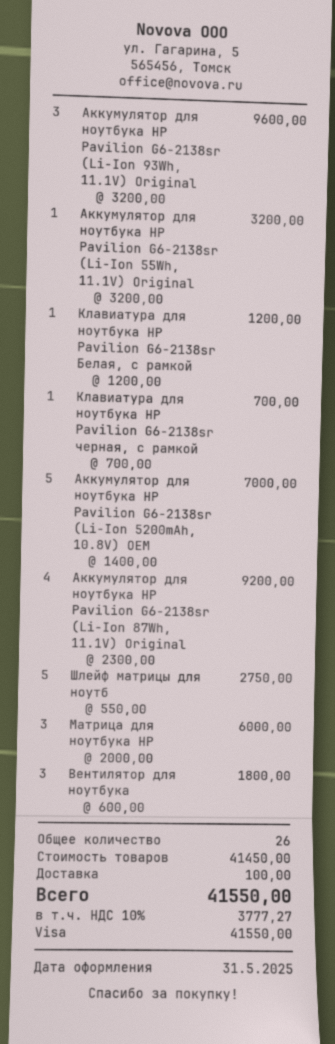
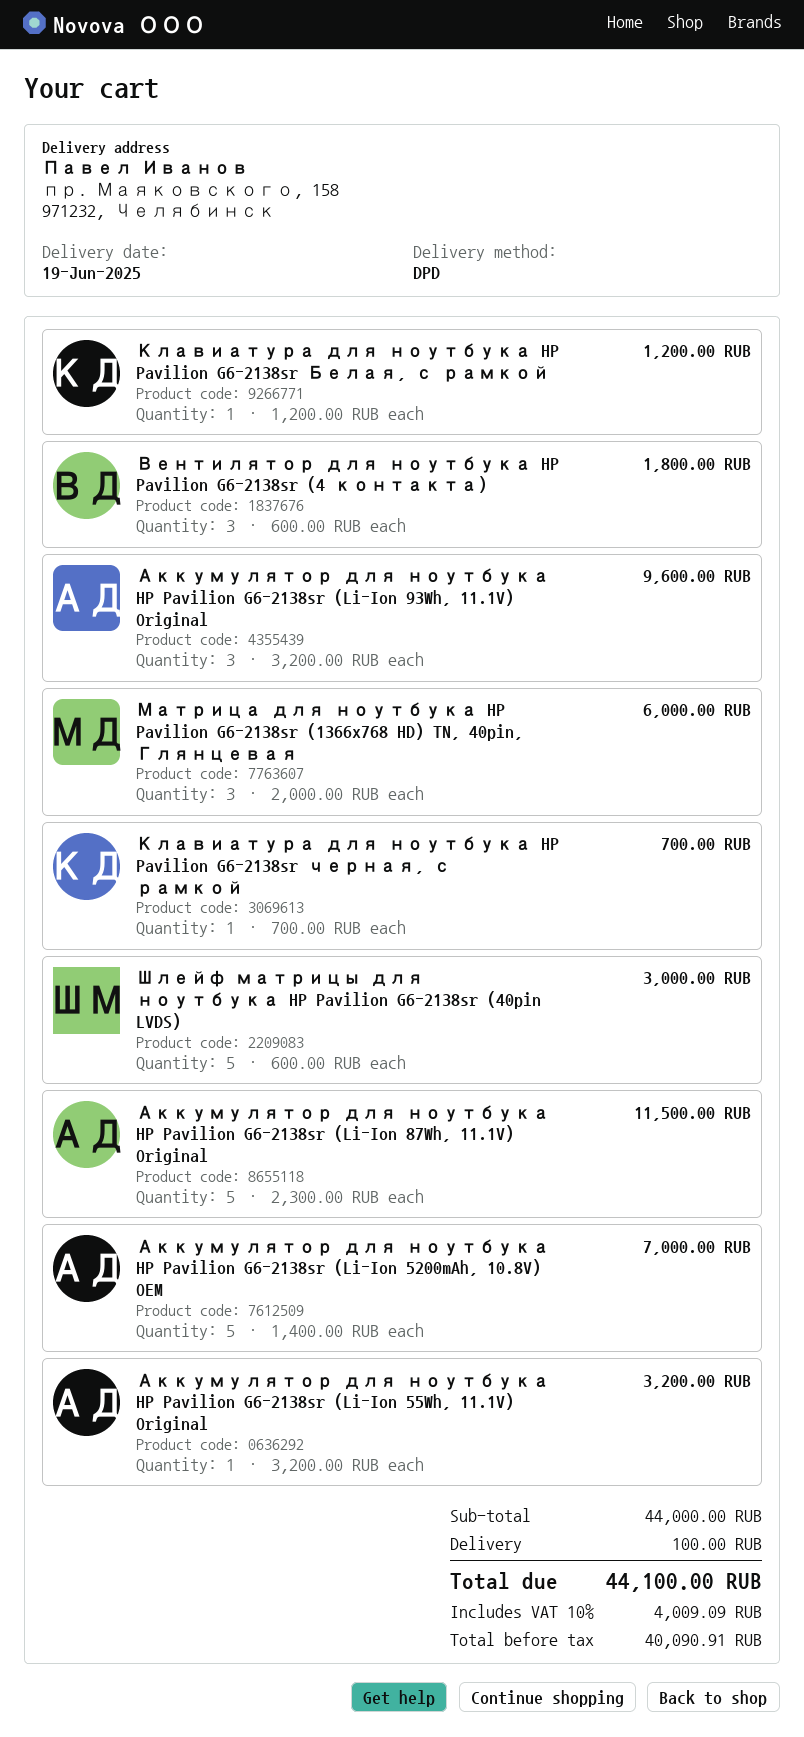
Аккумулятор для ноутбука HP Pavilion G6-2138sr (Li-Ion 87Wh, 11.1V) Original: 4 x 2300.00 = 9200.00 -> 5 x 2300.00 = 11500.00
Шлейф матрицы для ноутб: 5 x 550.00 = 2750.00 -> 5 x 600.00 = 3000.00
subtotal: 41450.00 -> 44000.00
tax: 10% = 3777.27 -> 10% = 4009.09
total: 41550.00 -> 44100.00

